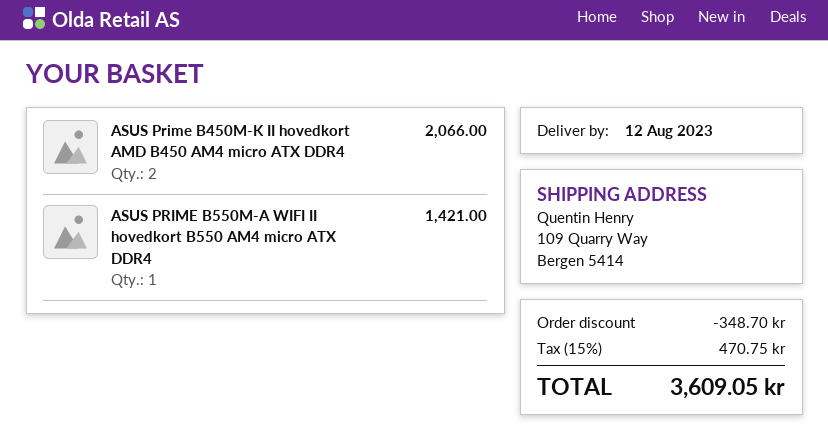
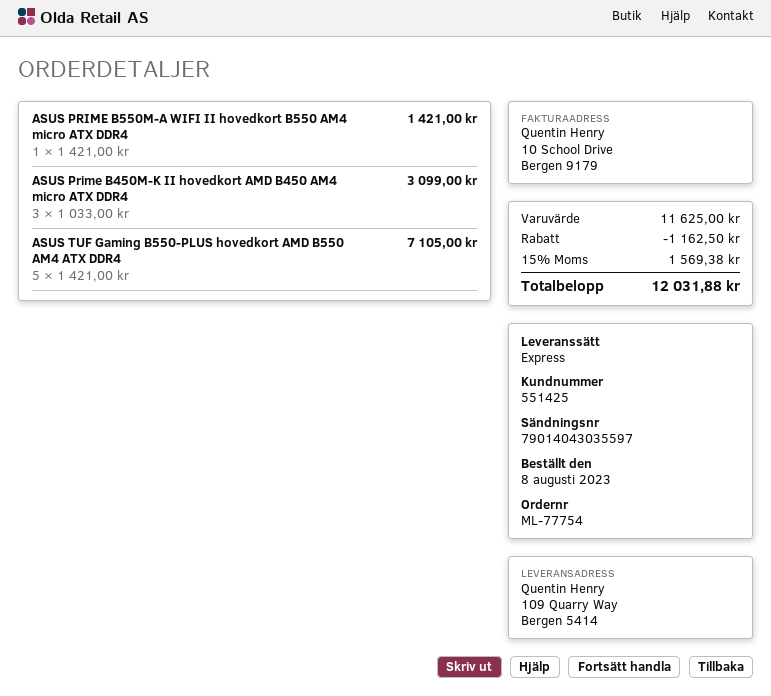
ASUS Prime B450M-K II hovedkort AMD B450 AM4 micro ATX DDR4: 2 for 2066.00 -> 3 for 3099.00
ASUS TUF Gaming B550-PLUS hovedkort AMD B550 AM4 ATX DDR4: none -> 5 for 7105.00
discount: 348.70 -> 1162.50
tax: 15% = 470.75 -> 15% = 1569.38
total: 3609.05 -> 12031.88

